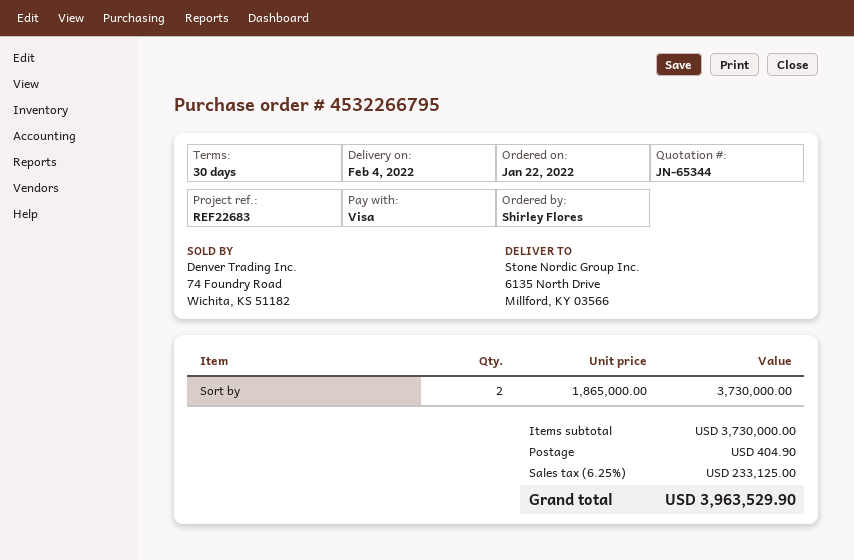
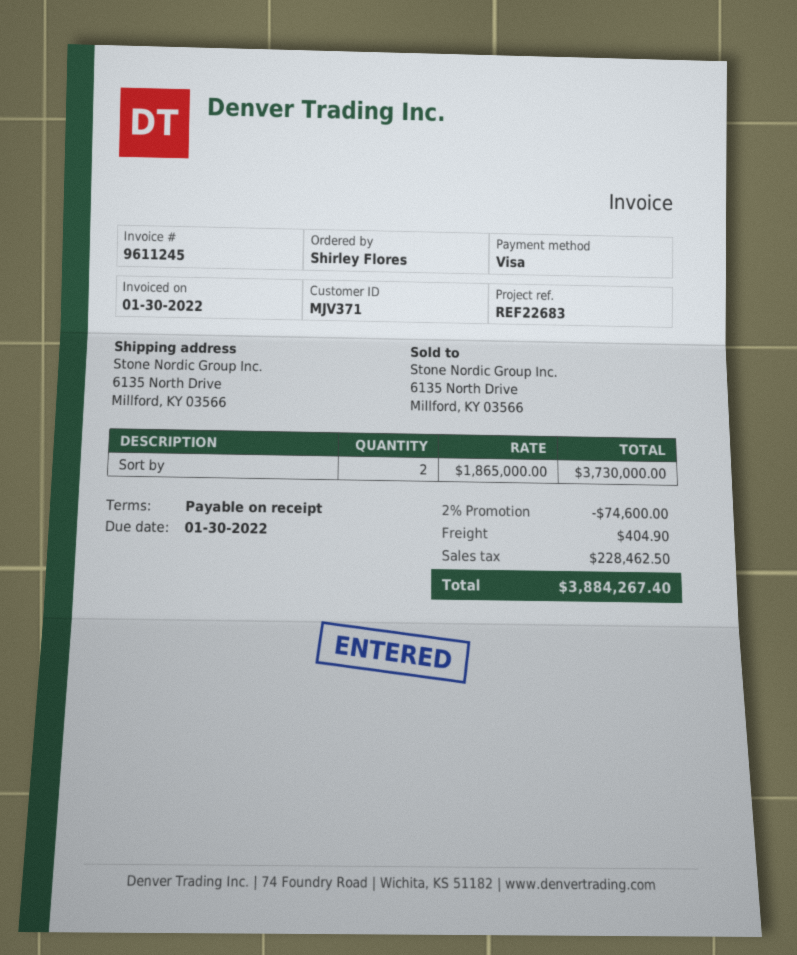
payment terms: 30 days -> on receipt
discount: none -> 2% = 74600.00
tax: 233125.00 -> 228462.50
total: 3963529.90 -> 3884267.40

